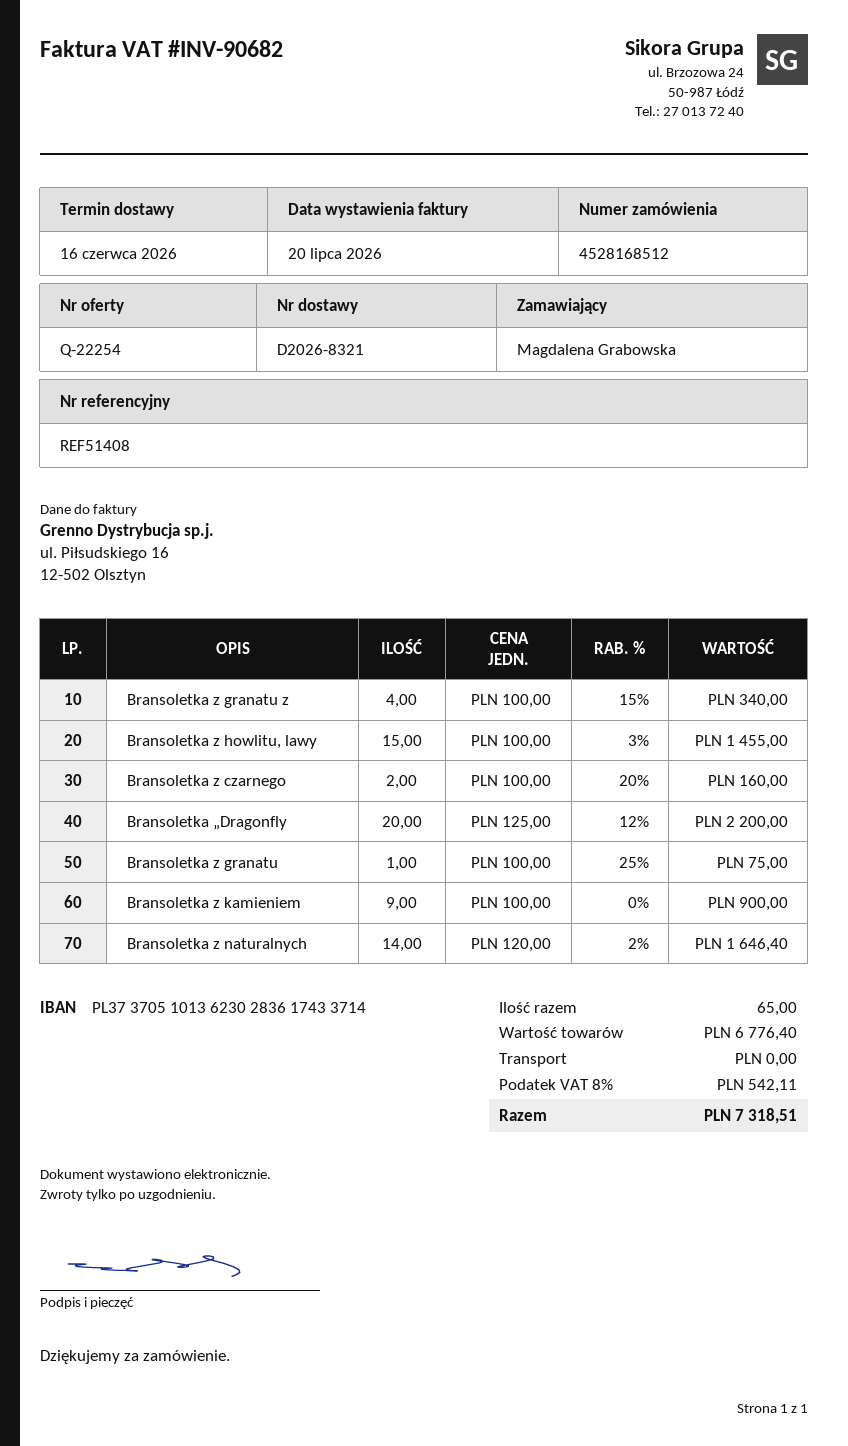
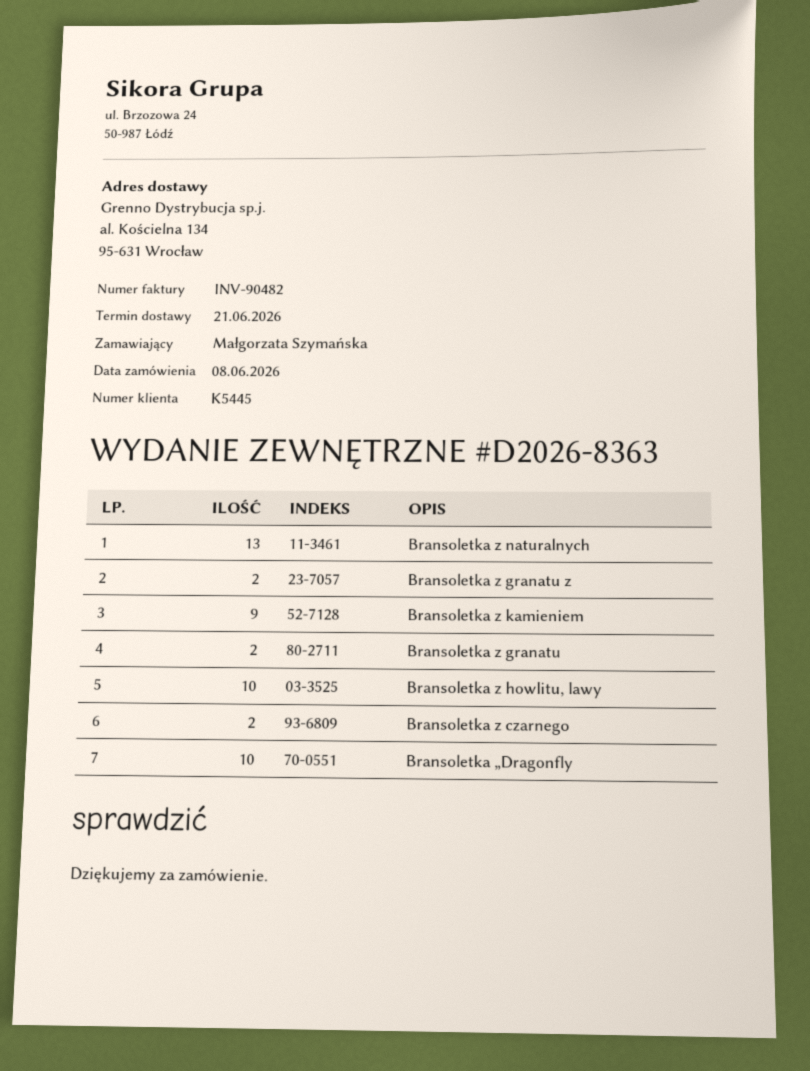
delivery note number: D2026-8321 -> D2026-8363
delivery date: 2026-06-16 -> 2026-06-21
invoice number: INV-90682 -> INV-90482
ordered by: Magdalena Grabowska -> Małgorzata Szymańska
Bransoletka z granatu z: 4 -> 2
Bransoletka z howlitu, lawy: 15 -> 10
Bransoletka „Dragonfly: 20 -> 10
Bransoletka z granatu: 1 -> 2
Bransoletka z naturalnych: 14 -> 13

